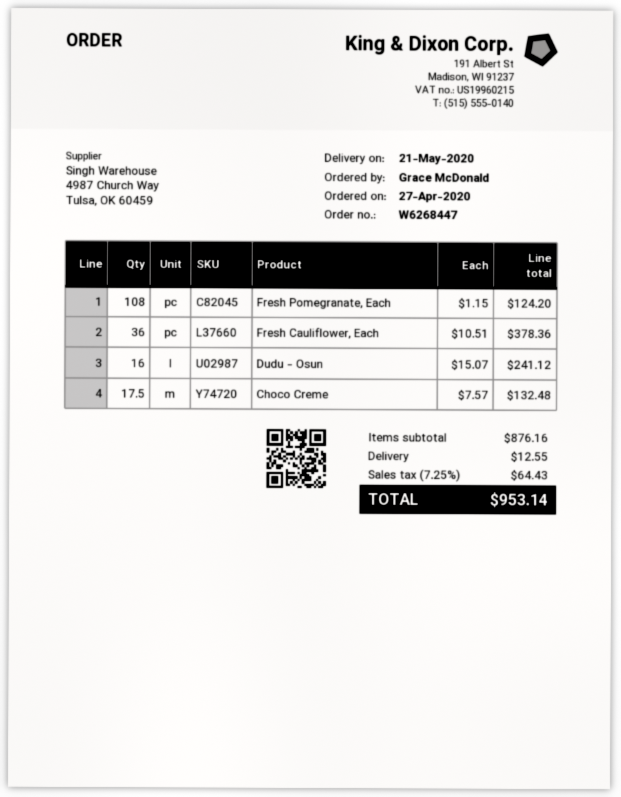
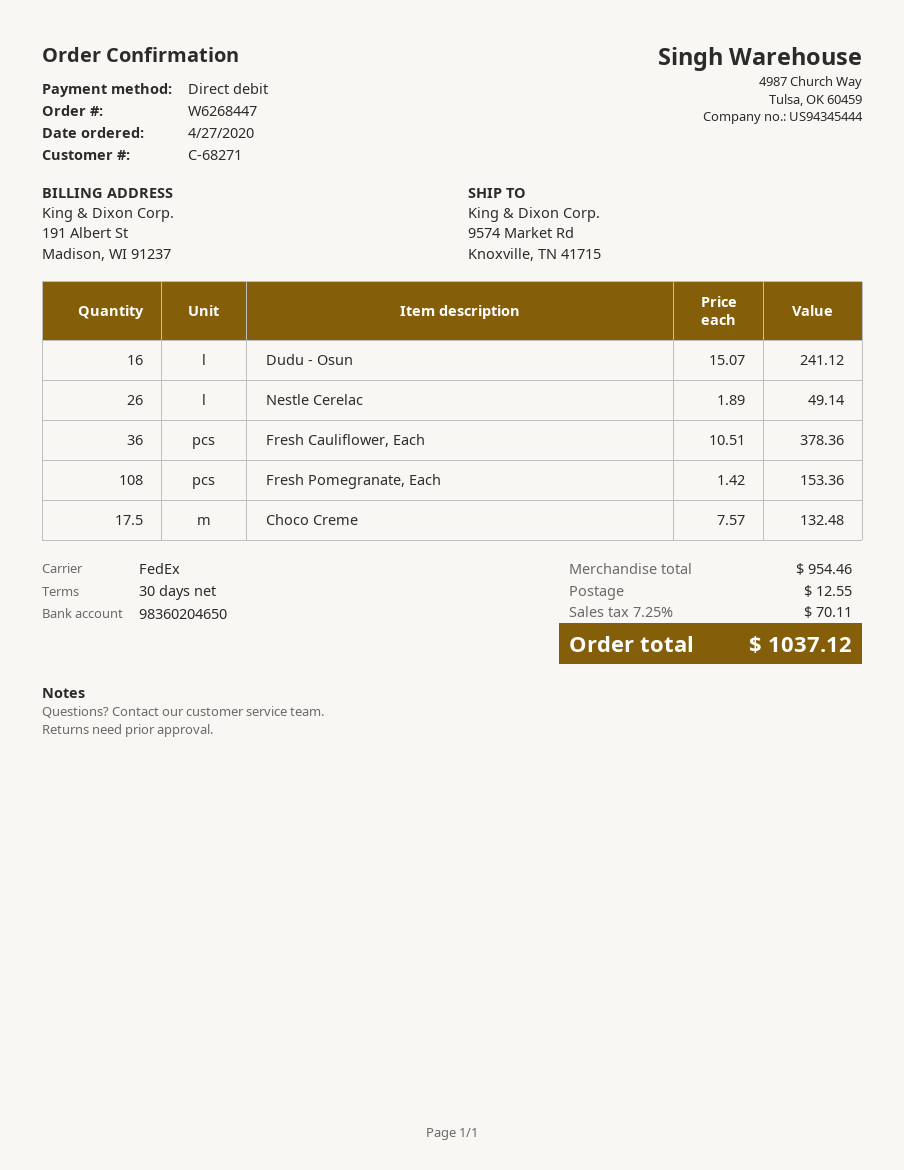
Fresh Pomegranate, Each: 108 x 1.15 = 124.20 -> 108 x 1.42 = 153.36
Nestle Cerelac: none -> 26 x 1.89 = 49.14
subtotal: 876.16 -> 954.46
tax: 7.25% = 64.43 -> 7.25% = 70.11
total: 953.14 -> 1037.12

